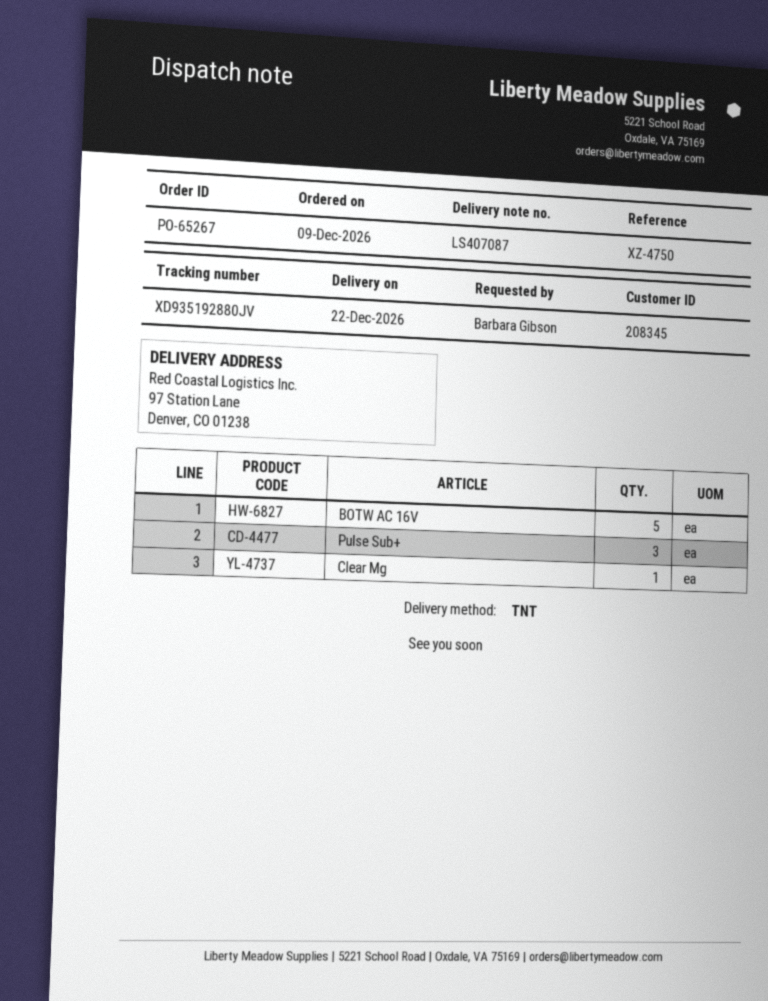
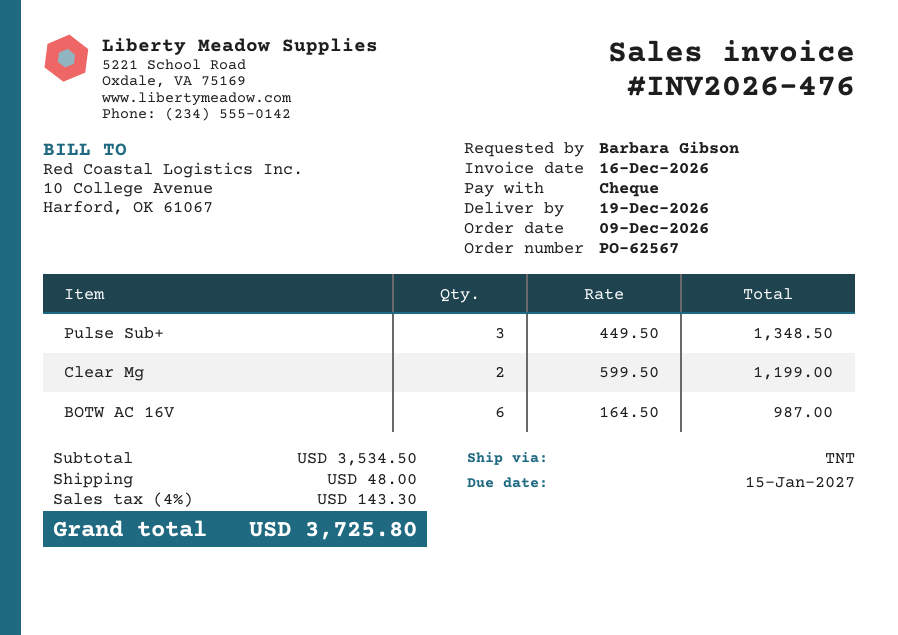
order number: PO-65267 -> PO-62567
delivery date: 2026-12-22 -> 2026-12-19
BOTW AC 16V: 5 -> 6
Clear Mg: 1 -> 2

